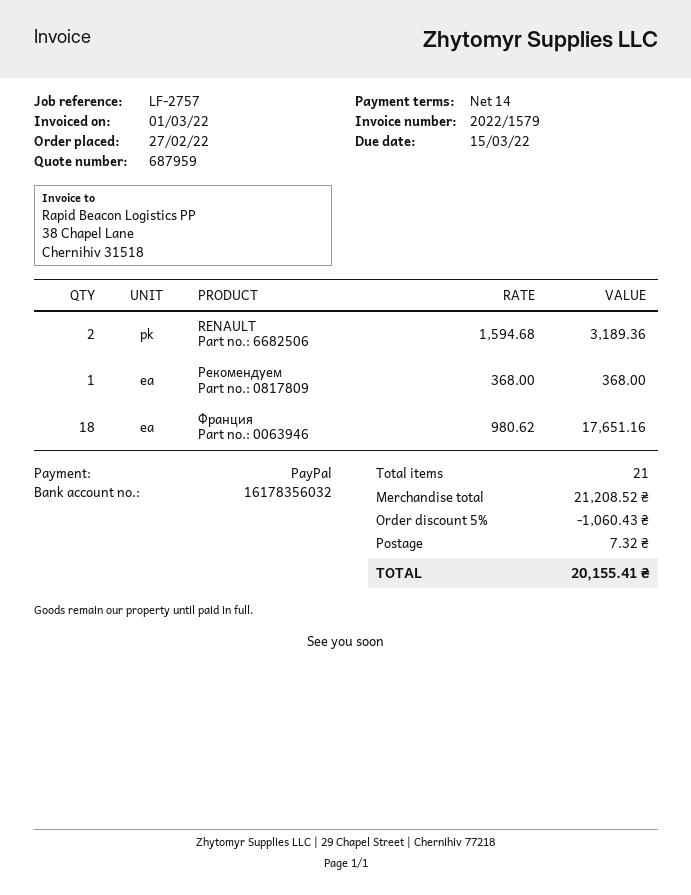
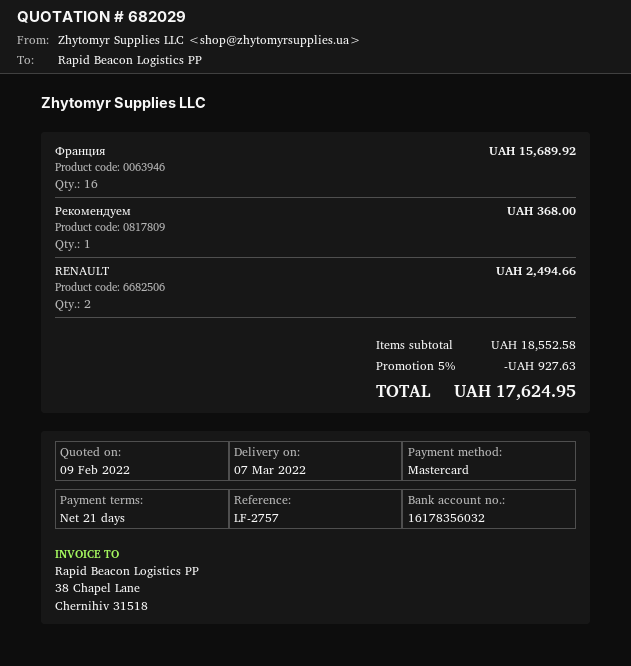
quote number: 687959 -> 682029
payment terms: 14 days -> 21 days
payment method: PayPal -> Mastercard
RENAULT: 2 for 3189.36 -> 2 for 2494.66
Франция: 18 for 17651.16 -> 16 for 15689.92
subtotal: 21208.52 -> 18552.58
discount: 5% = 1060.43 -> 5% = 927.63
shipping: 7.32 -> none
total: 20155.41 -> 17624.95

